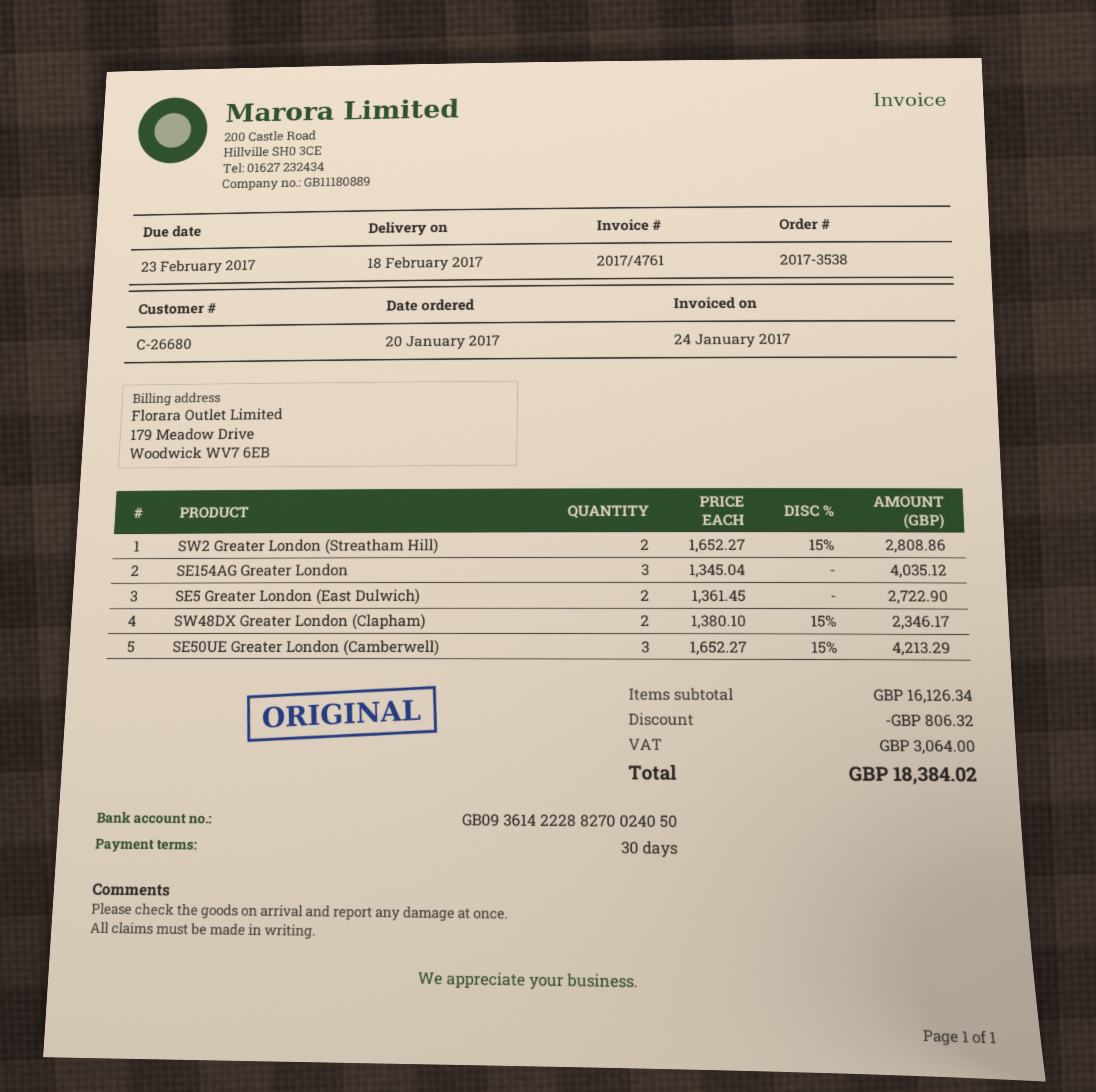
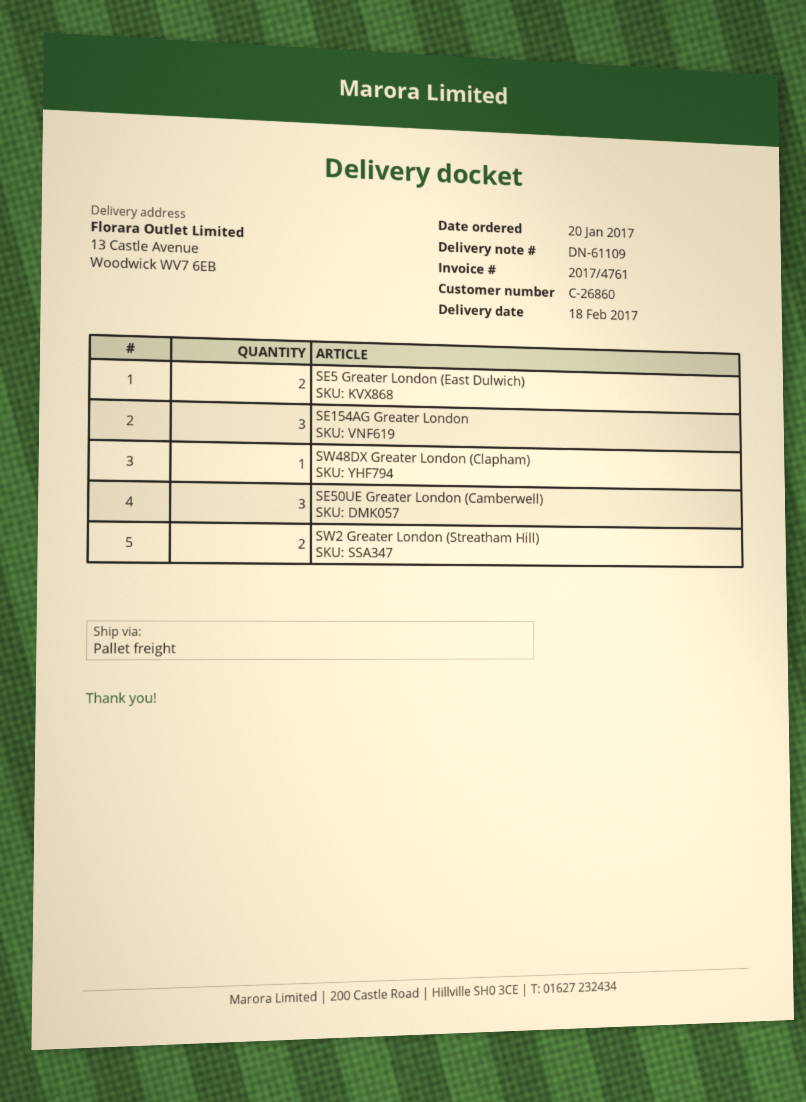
customer number: C-26680 -> C-26860
SW48DX Greater London (Clapham): 2 -> 1

